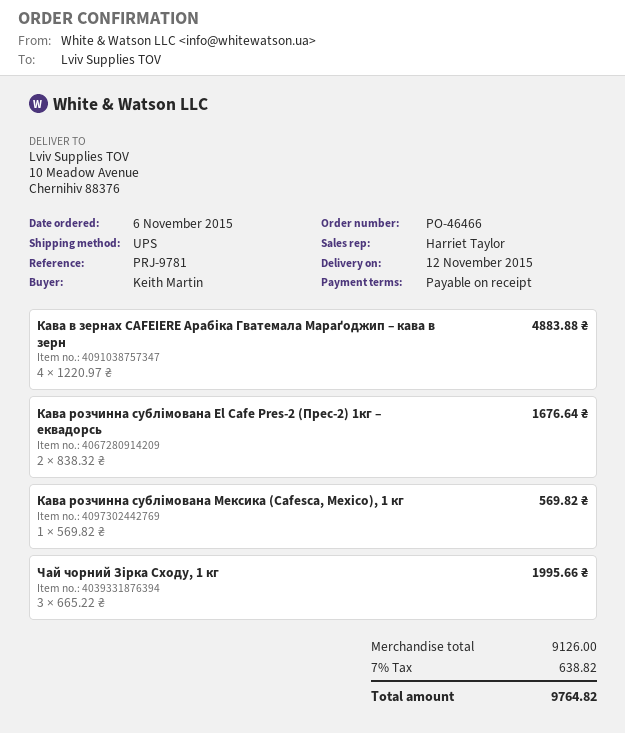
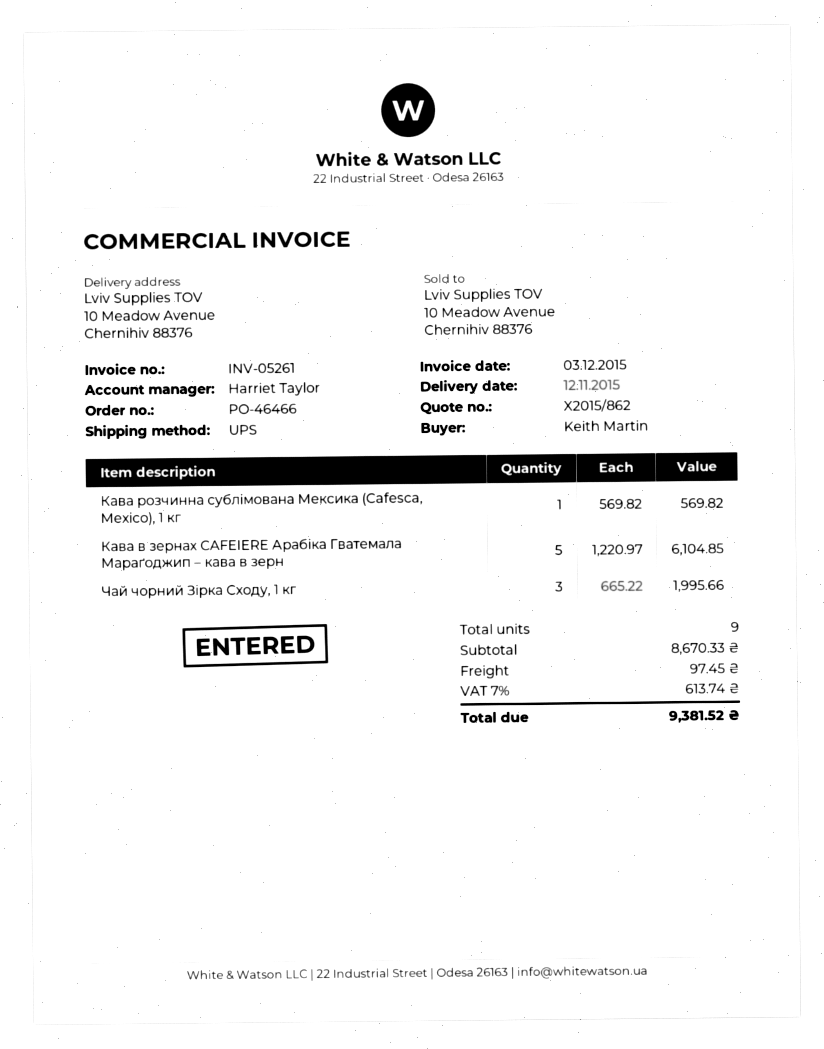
Кава в зернах CAFEIERE Арабіка Гватемала Мараґоджип – кава в зерн: 4 x 1220.97 = 4883.88 -> 5 x 1220.97 = 6104.85
Кава розчинна сублімована El Cafe Pres-2 (Прес-2) 1кг – еквадорсь: 2 x 838.32 = 1676.64 -> none
subtotal: 9126.00 -> 8670.33
shipping: none -> 97.45
tax: 7% = 638.82 -> 7% = 613.74
total: 9764.82 -> 9381.52

